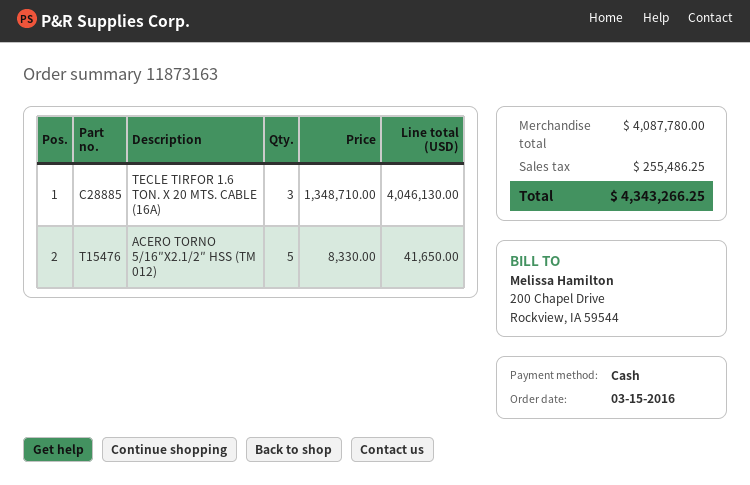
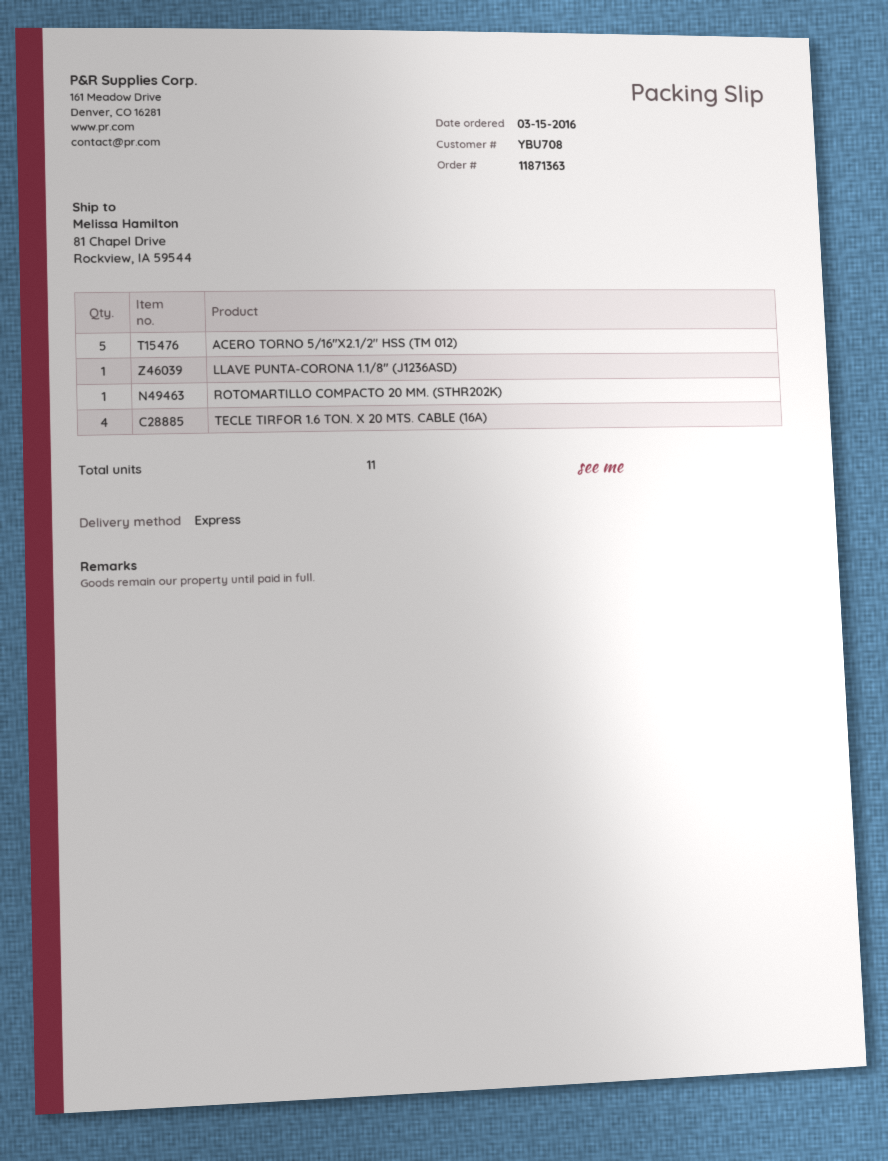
order number: 11873163 -> 11871363
TECLE TIRFOR 1.6 TON. X 20 MTS. CABLE (16A): 3 -> 4
LLAVE PUNTA-CORONA 1.1/8″ (J1236ASD): none -> 1
ROTOMARTILLO COMPACTO 20 MM. (STHR202K): none -> 1

